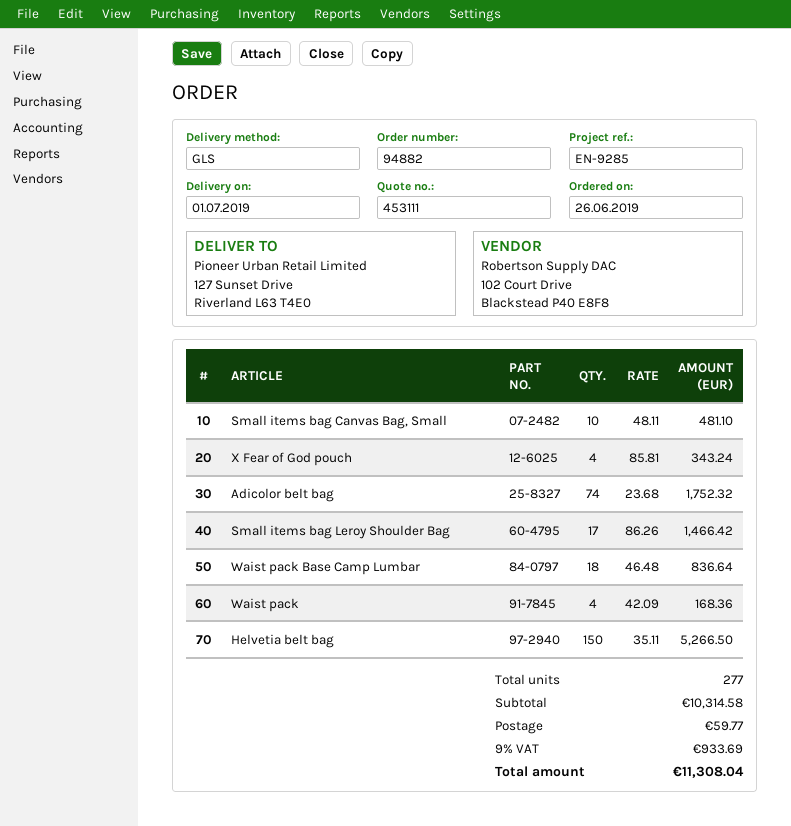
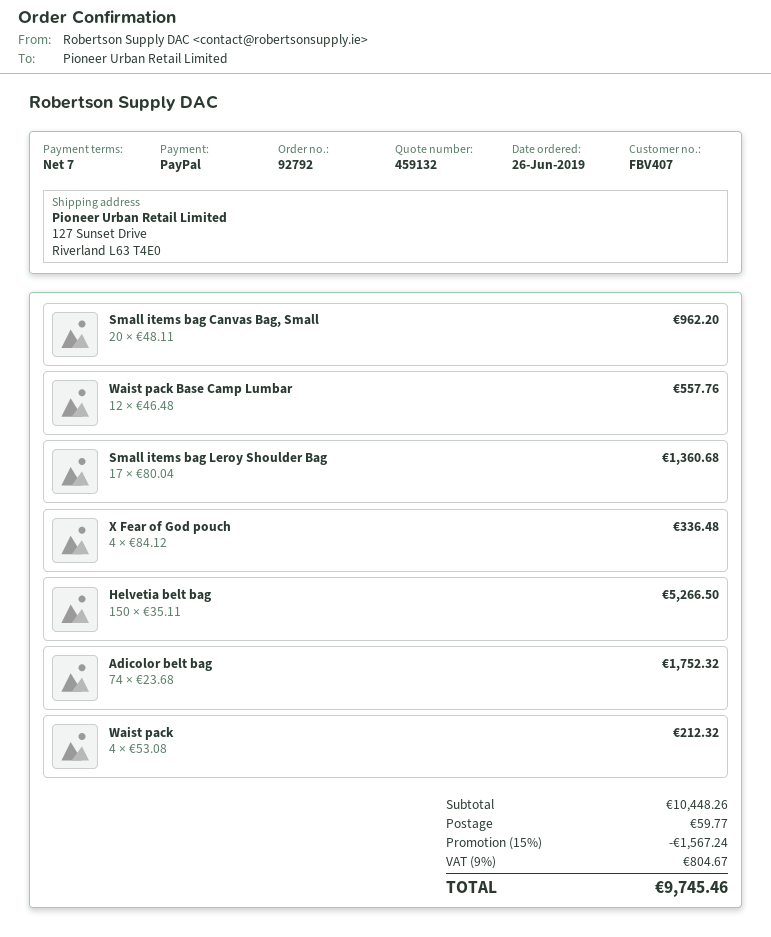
quote number: 453111 -> 459132
order number: 94882 -> 92792
Small items bag Canvas Bag, Small: 10 x 48.11 = 481.10 -> 20 x 48.11 = 962.20
X Fear of God pouch: 4 x 85.81 = 343.24 -> 4 x 84.12 = 336.48
Small items bag Leroy Shoulder Bag: 17 x 86.26 = 1466.42 -> 17 x 80.04 = 1360.68
Waist pack Base Camp Lumbar: 18 x 46.48 = 836.64 -> 12 x 46.48 = 557.76
Waist pack: 4 x 42.09 = 168.36 -> 4 x 53.08 = 212.32
subtotal: 10314.58 -> 10448.26
discount: none -> 15% = 1567.24
tax: 9% = 933.69 -> 9% = 804.67
total: 11308.04 -> 9745.46

